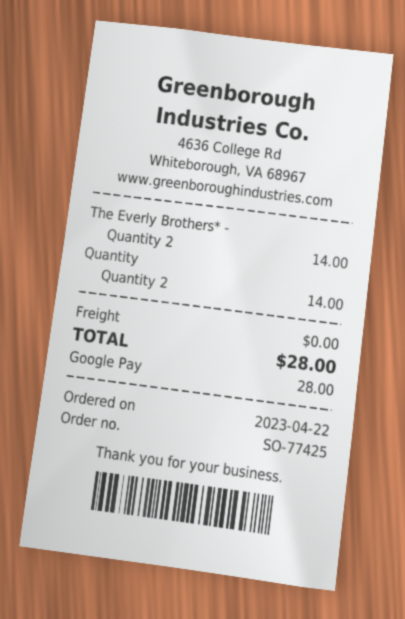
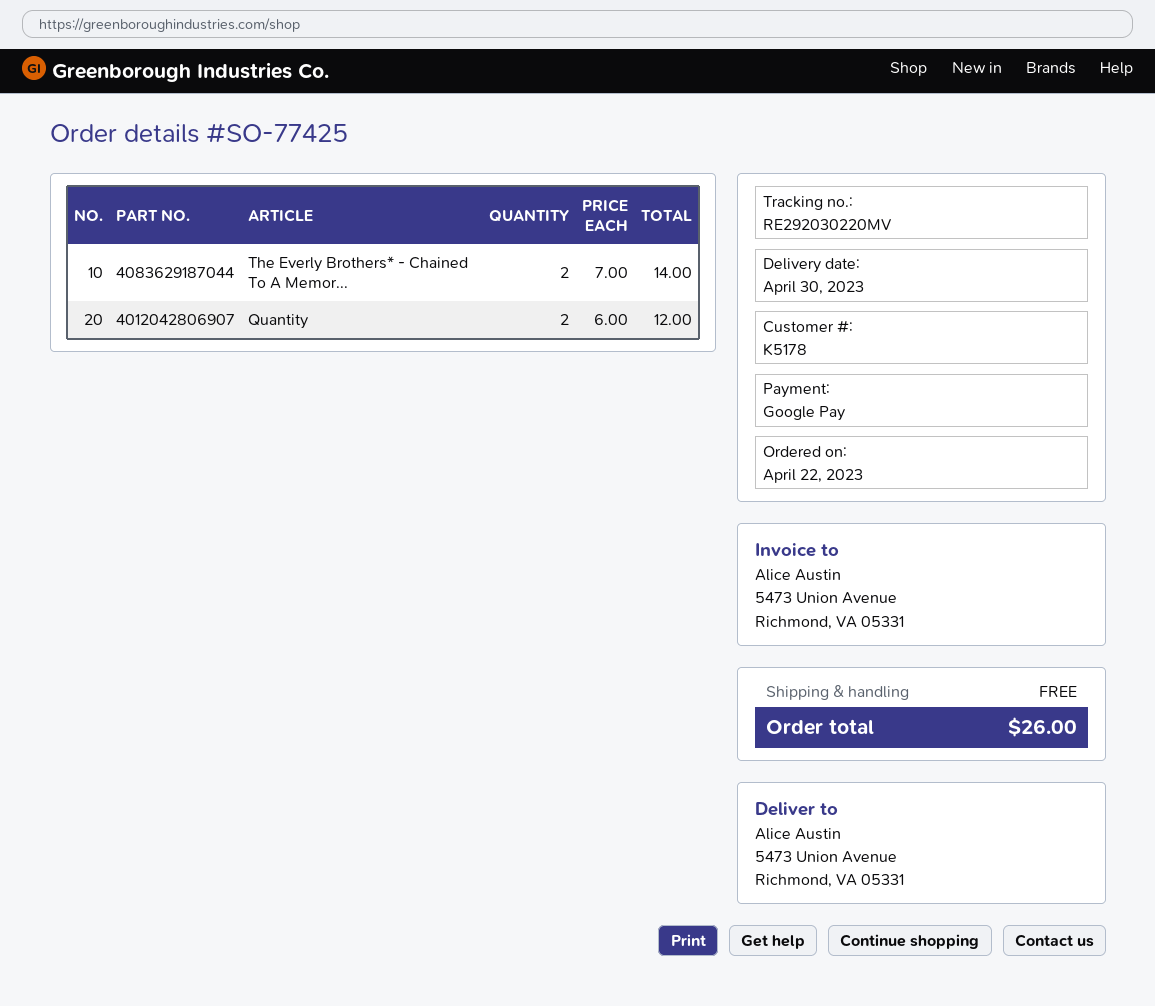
Quantity: 2 for 14.00 -> 2 for 12.00
total: 28.00 -> 26.00

